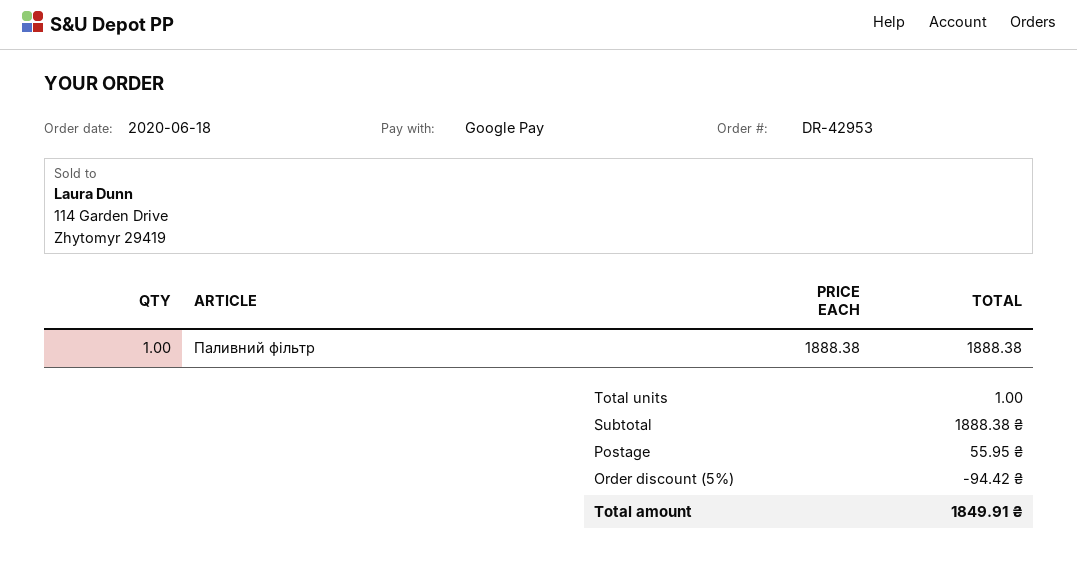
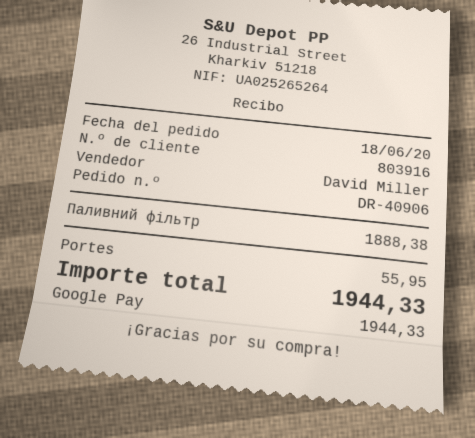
order number: DR-42953 -> DR-40906
discount: 5% = 94.42 -> none
total: 1849.91 -> 1944.33

